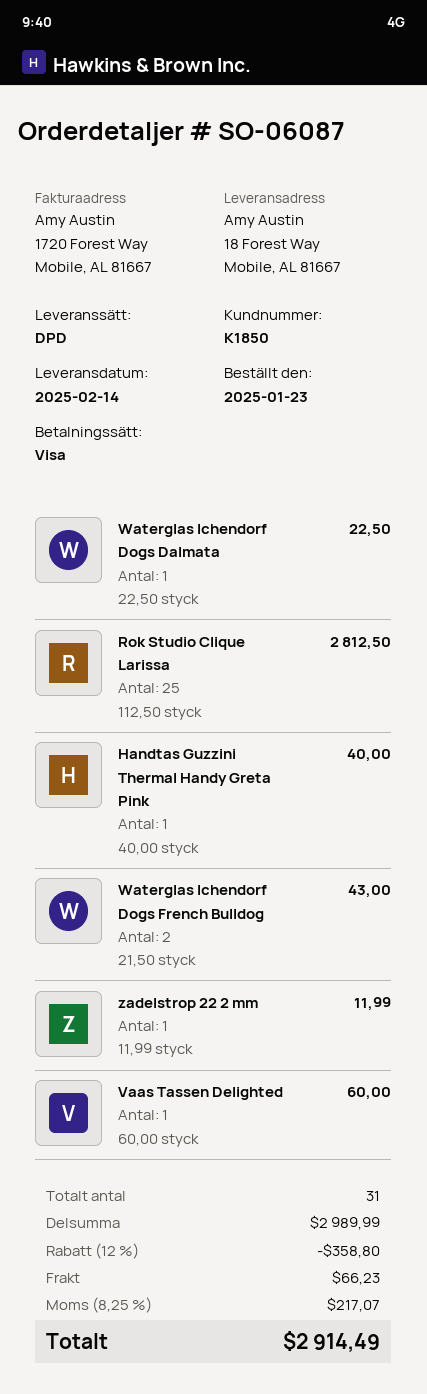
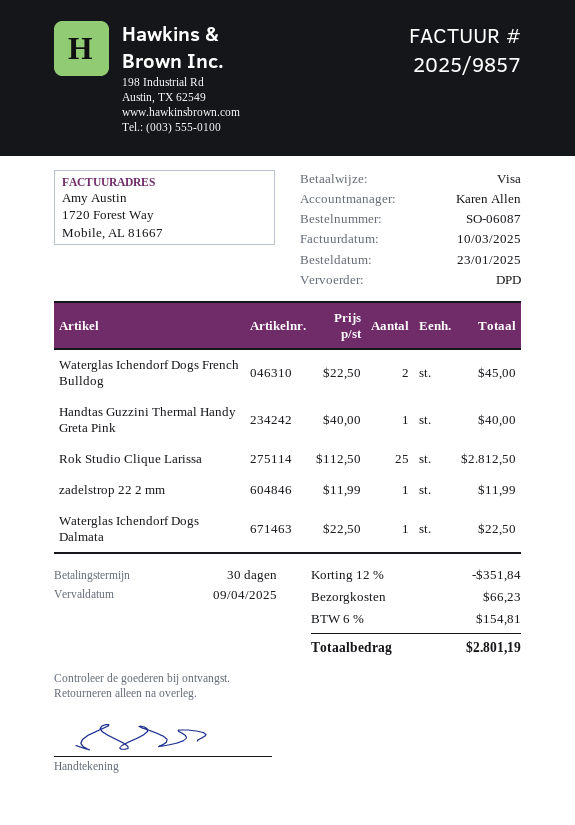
Waterglas Ichendorf Dogs French Bulldog: 2 x 21.50 = 43.00 -> 2 x 22.50 = 45.00
Vaas Tassen Delighted: 1 x 60.00 = 60.00 -> none
discount: 12% = 358.80 -> 12% = 351.84
tax: 8.25% = 217.07 -> 6% = 154.81
total: 2914.49 -> 2801.19

